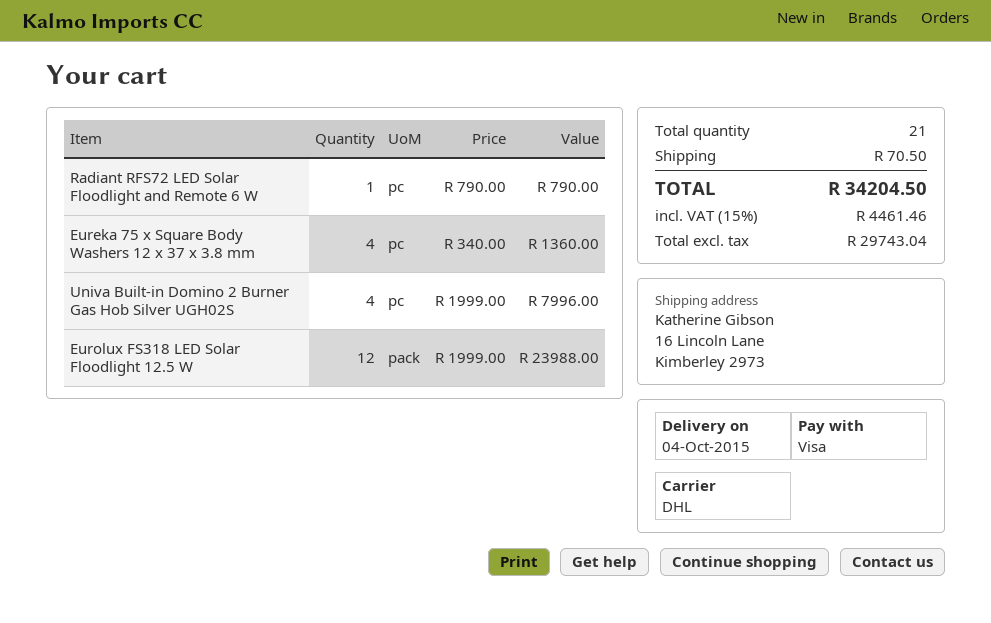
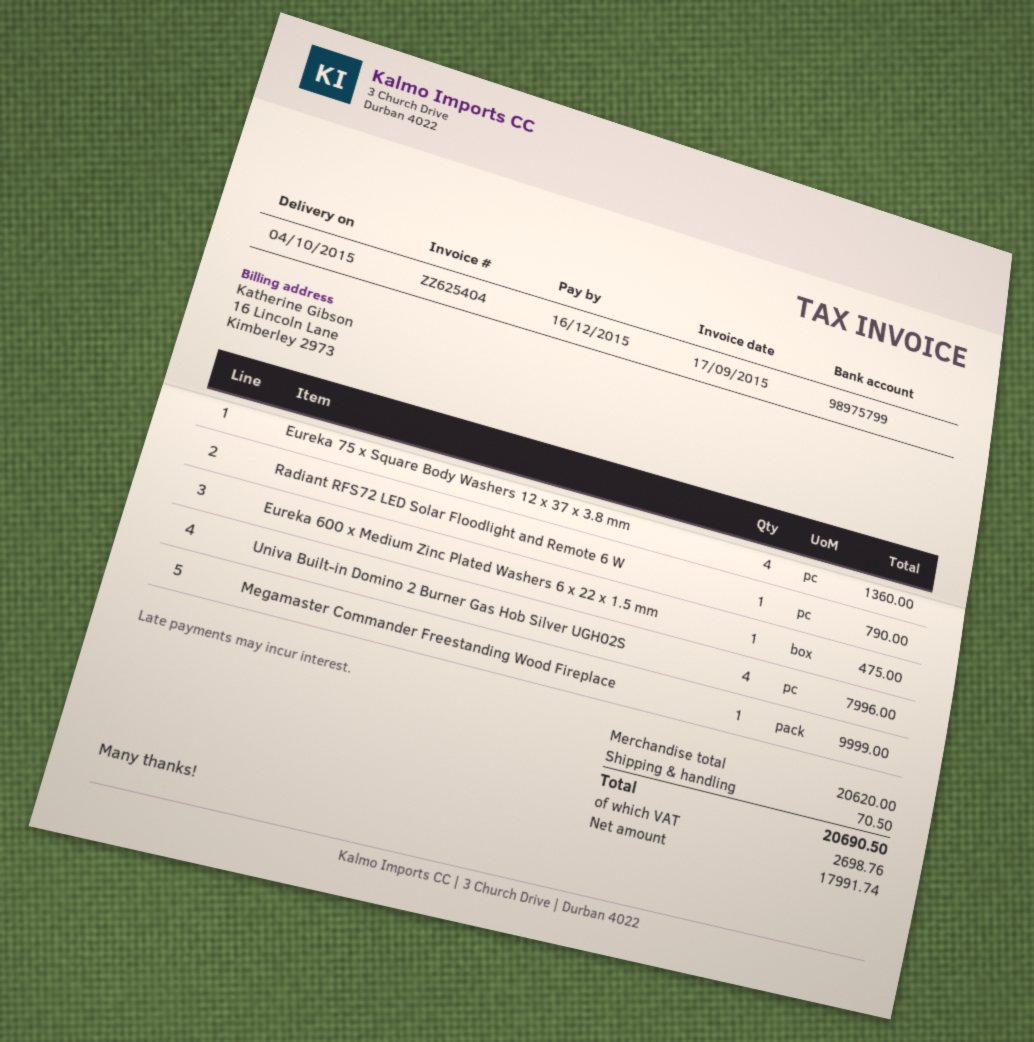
Eurolux FS318 LED Solar Floodlight 12.5 W: 12 for 23988.00 -> none
Eureka 600 x Medium Zinc Plated Washers 6 x 22 x 1.5 mm: none -> 1 for 475.00
Megamaster Commander Freestanding Wood Fireplace: none -> 1 for 9999.00
net: 29743.04 -> 17991.74
tax: 4461.46 -> 2698.76
total: 34204.50 -> 20690.50

